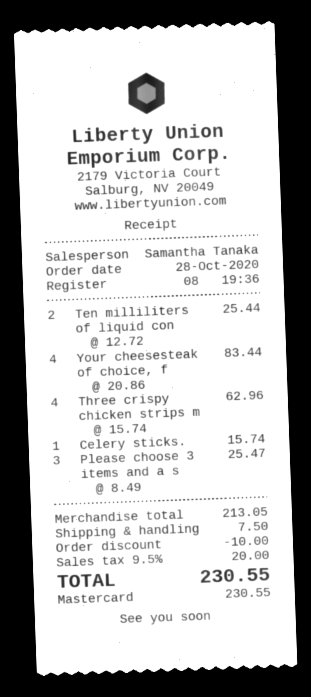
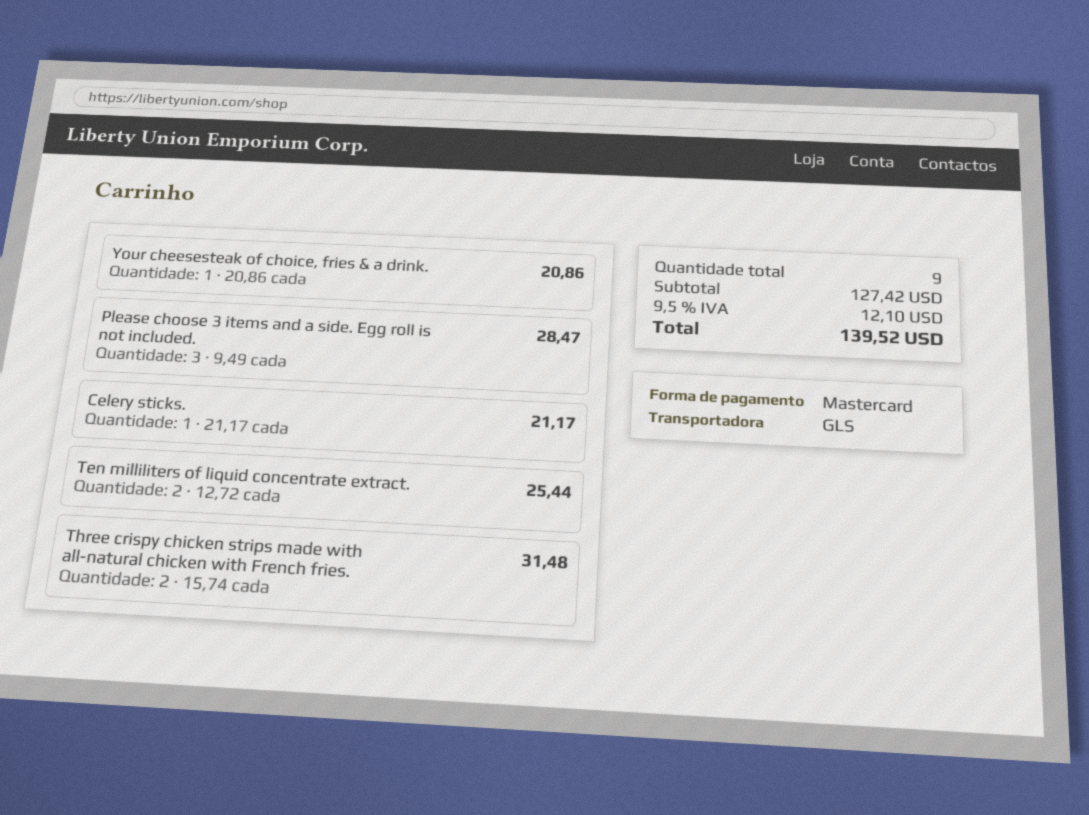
Your cheesesteak of choice, f: 4 x 20.86 = 83.44 -> 1 x 20.86 = 20.86
Three crispy chicken strips m: 4 x 15.74 = 62.96 -> 2 x 15.74 = 31.48
Celery sticks.: 1 x 15.74 = 15.74 -> 1 x 21.17 = 21.17
Please choose 3 items and a s: 3 x 8.49 = 25.47 -> 3 x 9.49 = 28.47
subtotal: 213.05 -> 127.42
discount: 10.00 -> none
shipping: 7.50 -> none
tax: 9.5% = 20.00 -> 9.5% = 12.10
total: 230.55 -> 139.52

